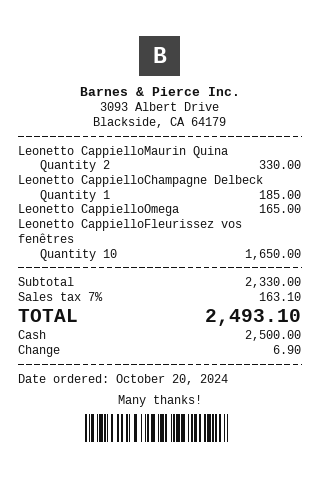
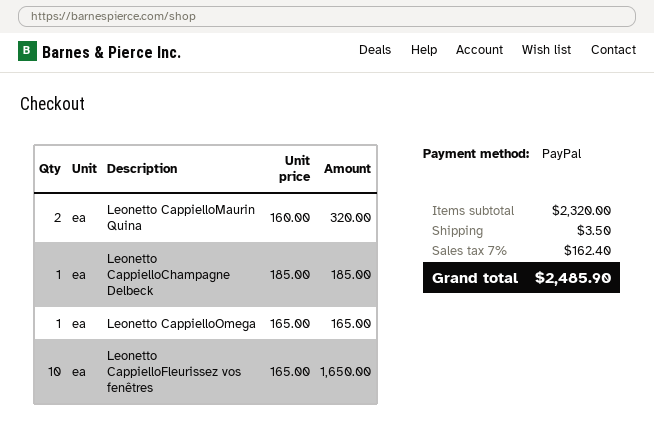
payment method: cash -> PayPal
Leonetto CappielloMaurin Quina: 2 for 330.00 -> 2 for 320.00
subtotal: 2330.00 -> 2320.00
shipping: none -> 3.50
tax: 7% = 163.10 -> 7% = 162.40
total: 2493.10 -> 2485.90

